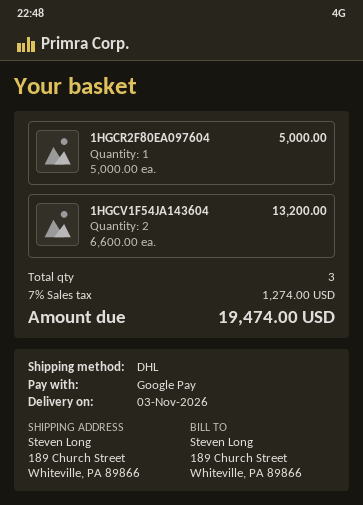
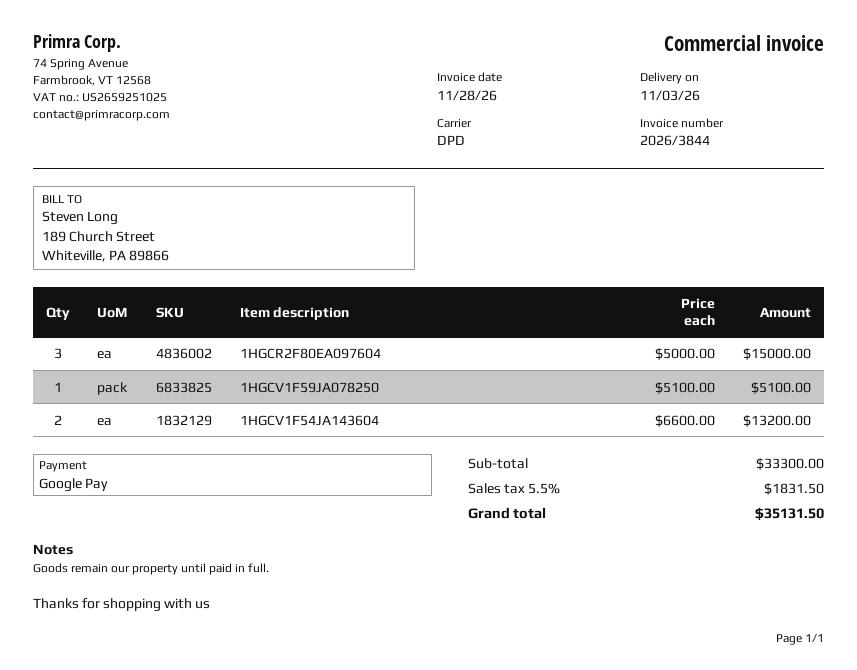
shipping method: DHL -> DPD
1HGCR2F80EA097604: 1 x 5000.00 = 5000.00 -> 3 x 5000.00 = 15000.00
1HGCV1F59JA078250: none -> 1 x 5100.00 = 5100.00
tax: 7% = 1274.00 -> 5.5% = 1831.50
total: 19474.00 -> 35131.50

